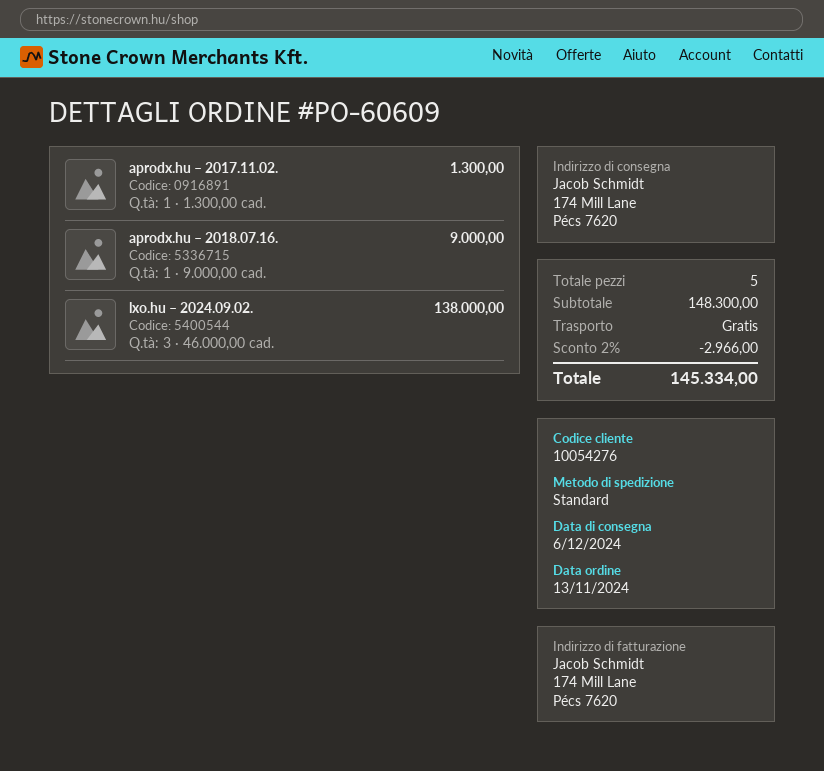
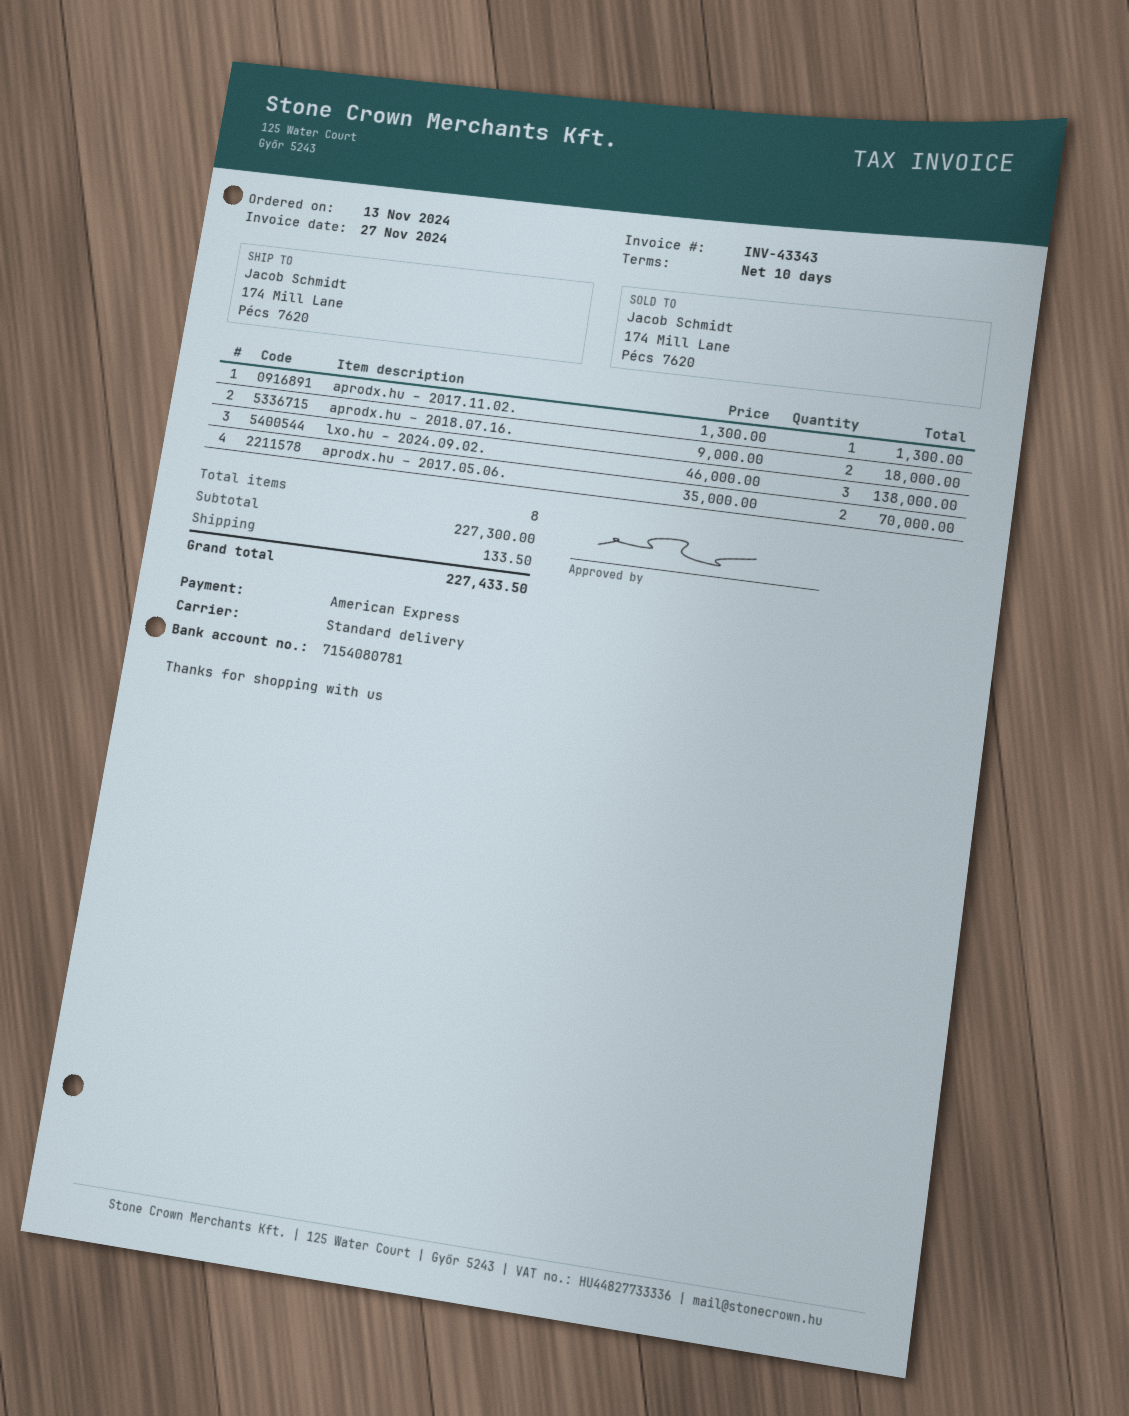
aprodx.hu – 2018.07.16.: 1 x 9000.00 = 9000.00 -> 2 x 9000.00 = 18000.00
aprodx.hu – 2017.05.06.: none -> 2 x 35000.00 = 70000.00
total quantity: 5 -> 8
subtotal: 148300.00 -> 227300.00
discount: 2% = 2966.00 -> none
shipping: 0.00 -> 133.50
total: 145334.00 -> 227433.50

